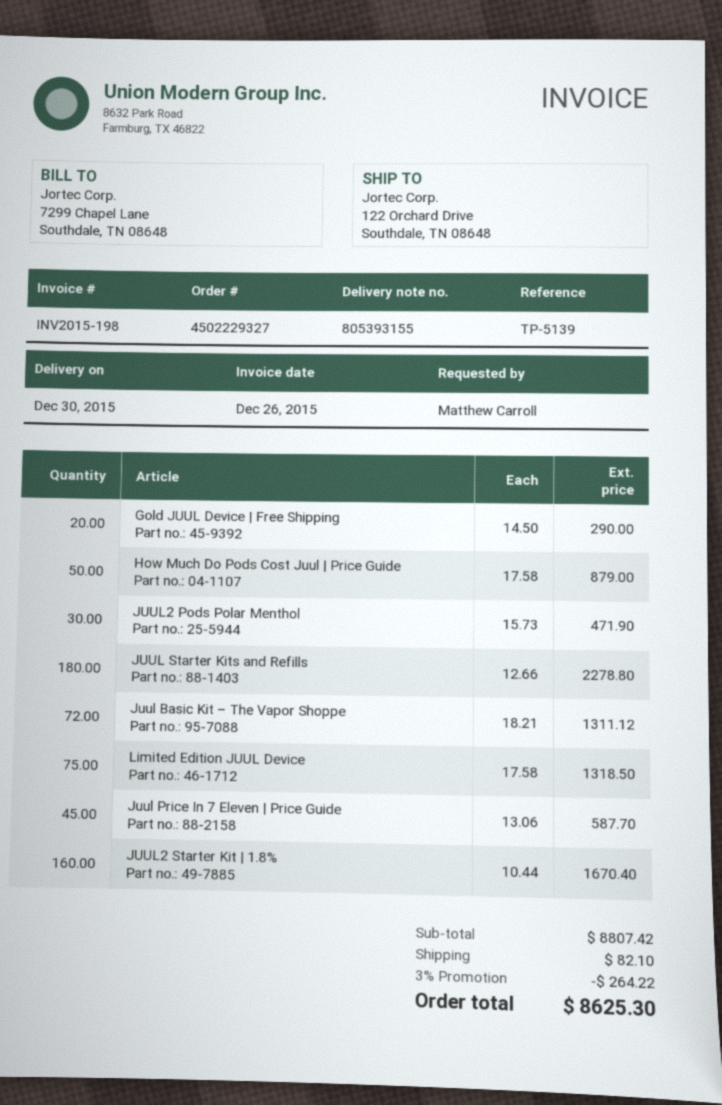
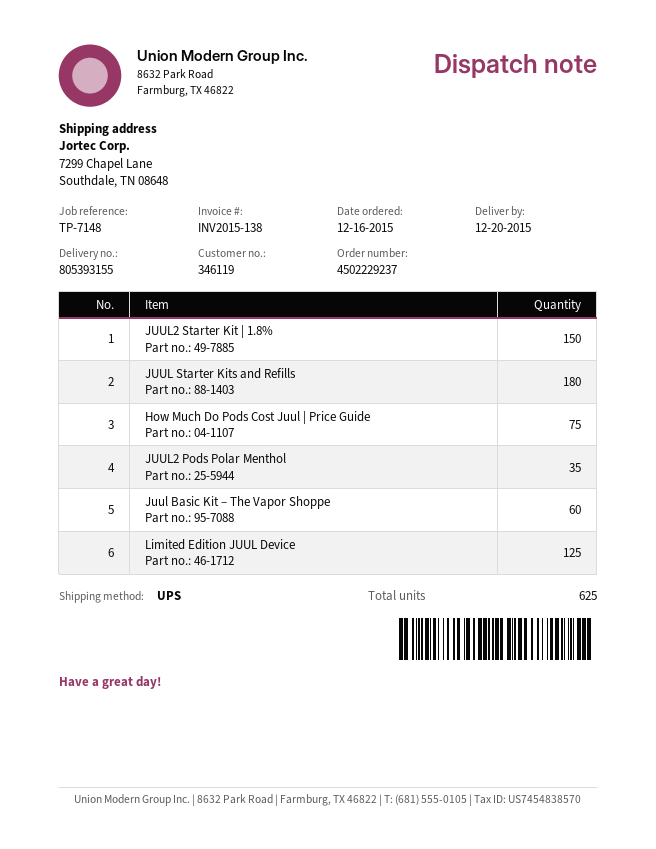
order number: 4502229327 -> 4502229237
delivery date: 2015-12-30 -> 2015-12-20
invoice number: INV2015-198 -> INV2015-138
reference: TP-5139 -> TP-7148
ship to: 122 Orchard Drive, Southdale, TN 08648 -> 7299 Chapel Lane, Southdale, TN 08648
Gold JUUL Device | Free Shipping: 20 -> none
How Much Do Pods Cost Juul | Price Guide: 50 -> 75
JUUL2 Pods Polar Menthol: 30 -> 35
Juul Basic Kit – The Vapor Shoppe: 72 -> 60
Limited Edition JUUL Device: 75 -> 125
Juul Price In 7 Eleven | Price Guide: 45 -> none
JUUL2 Starter Kit | 1.8%: 160 -> 150

